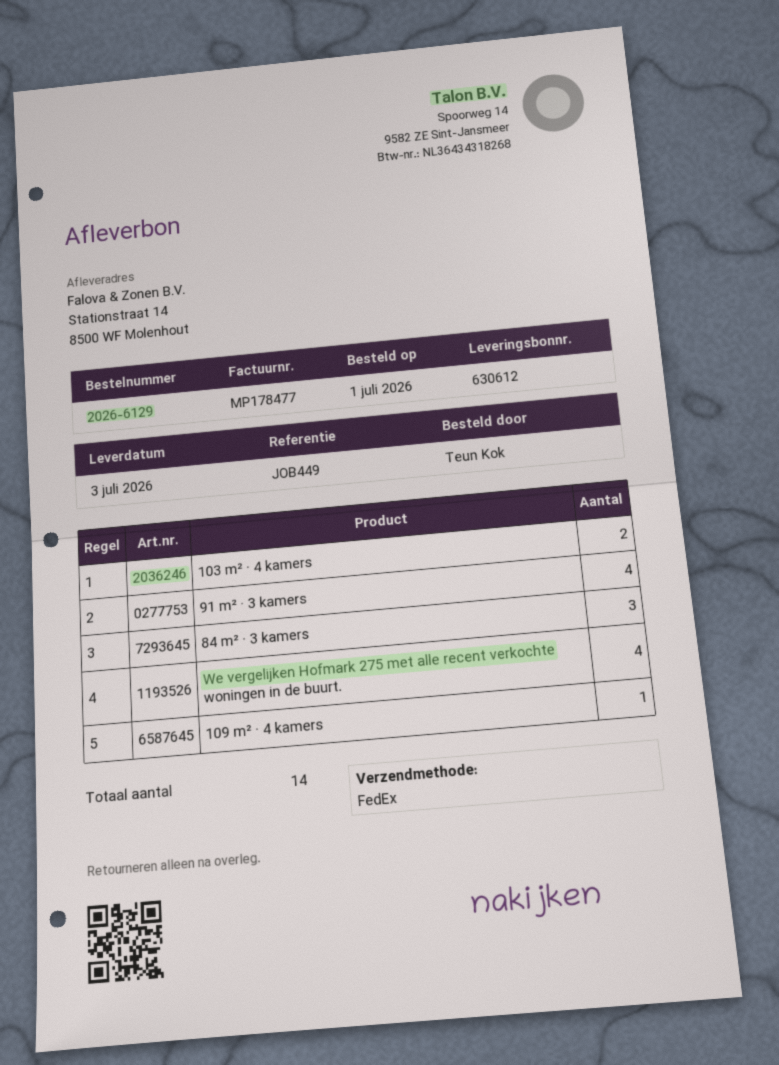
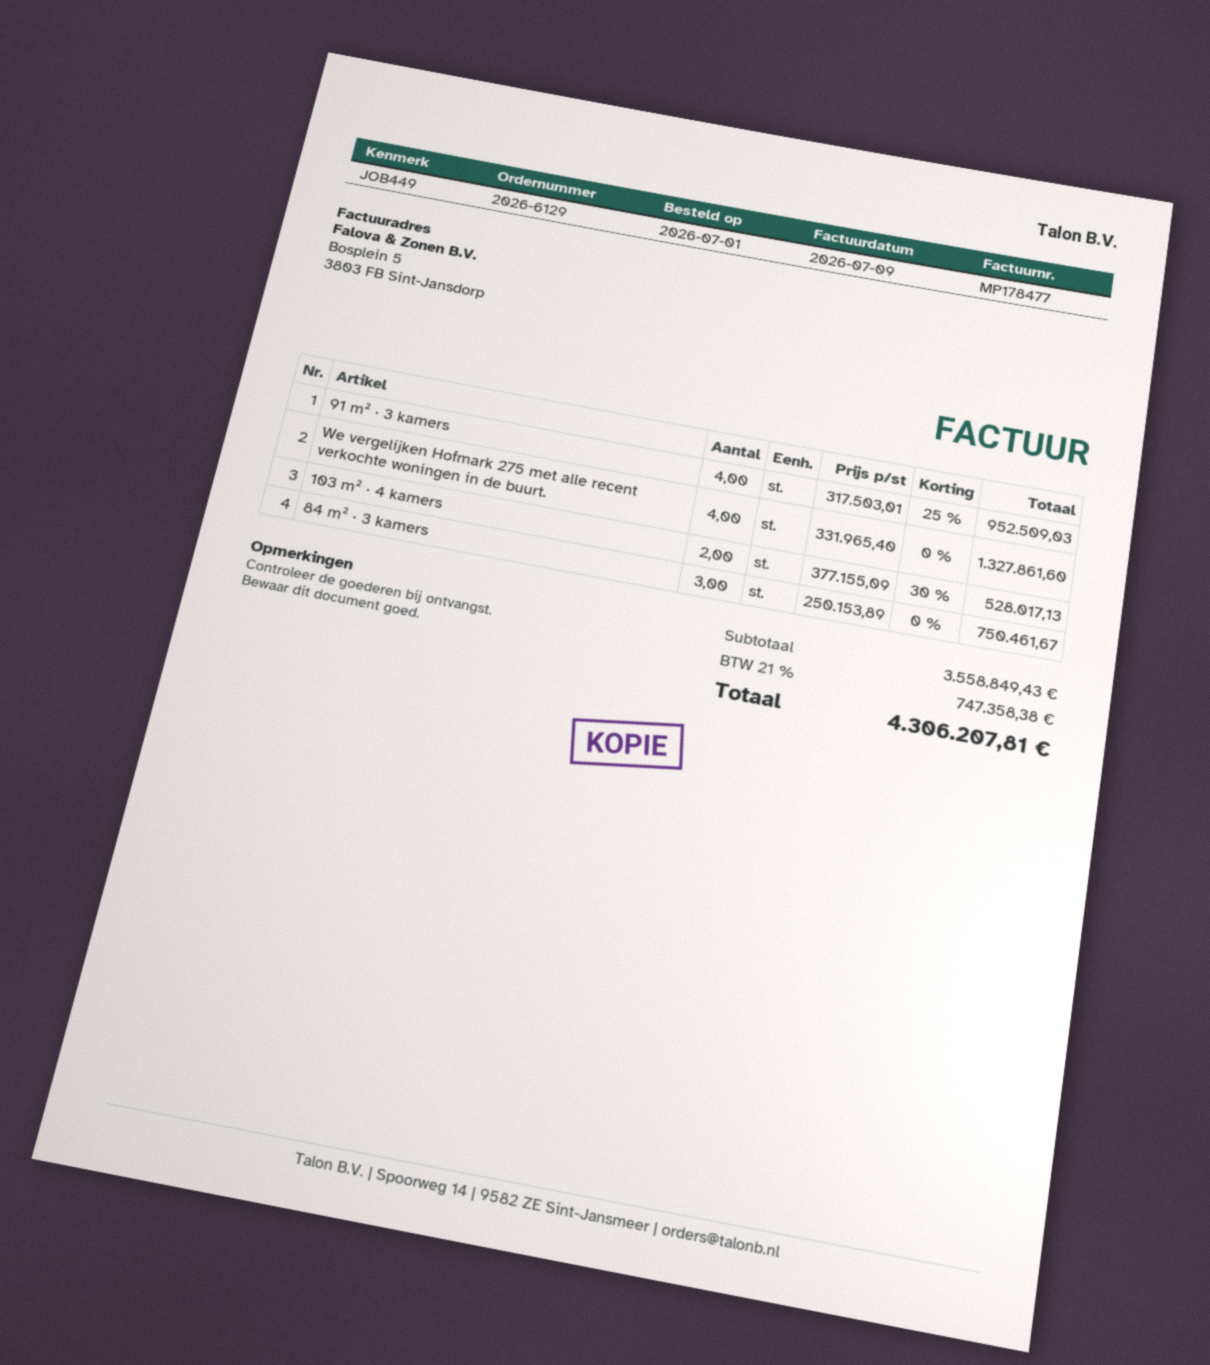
109 m² · 4 kamers: 1 -> none

